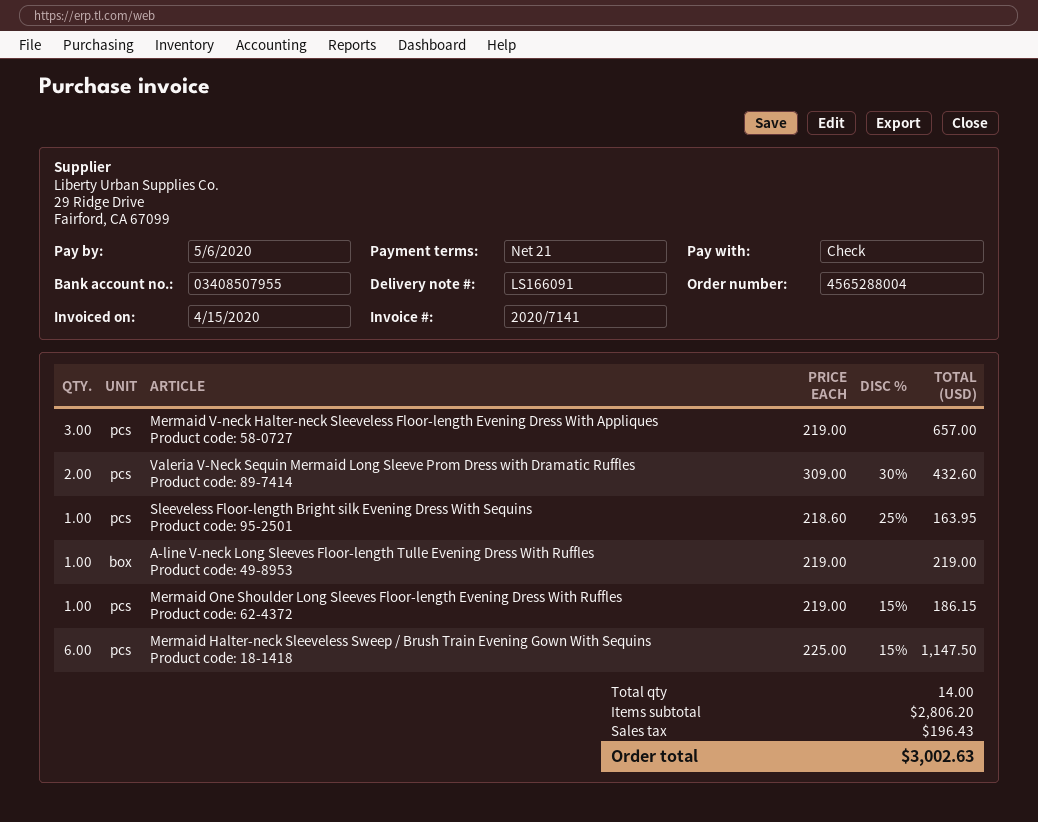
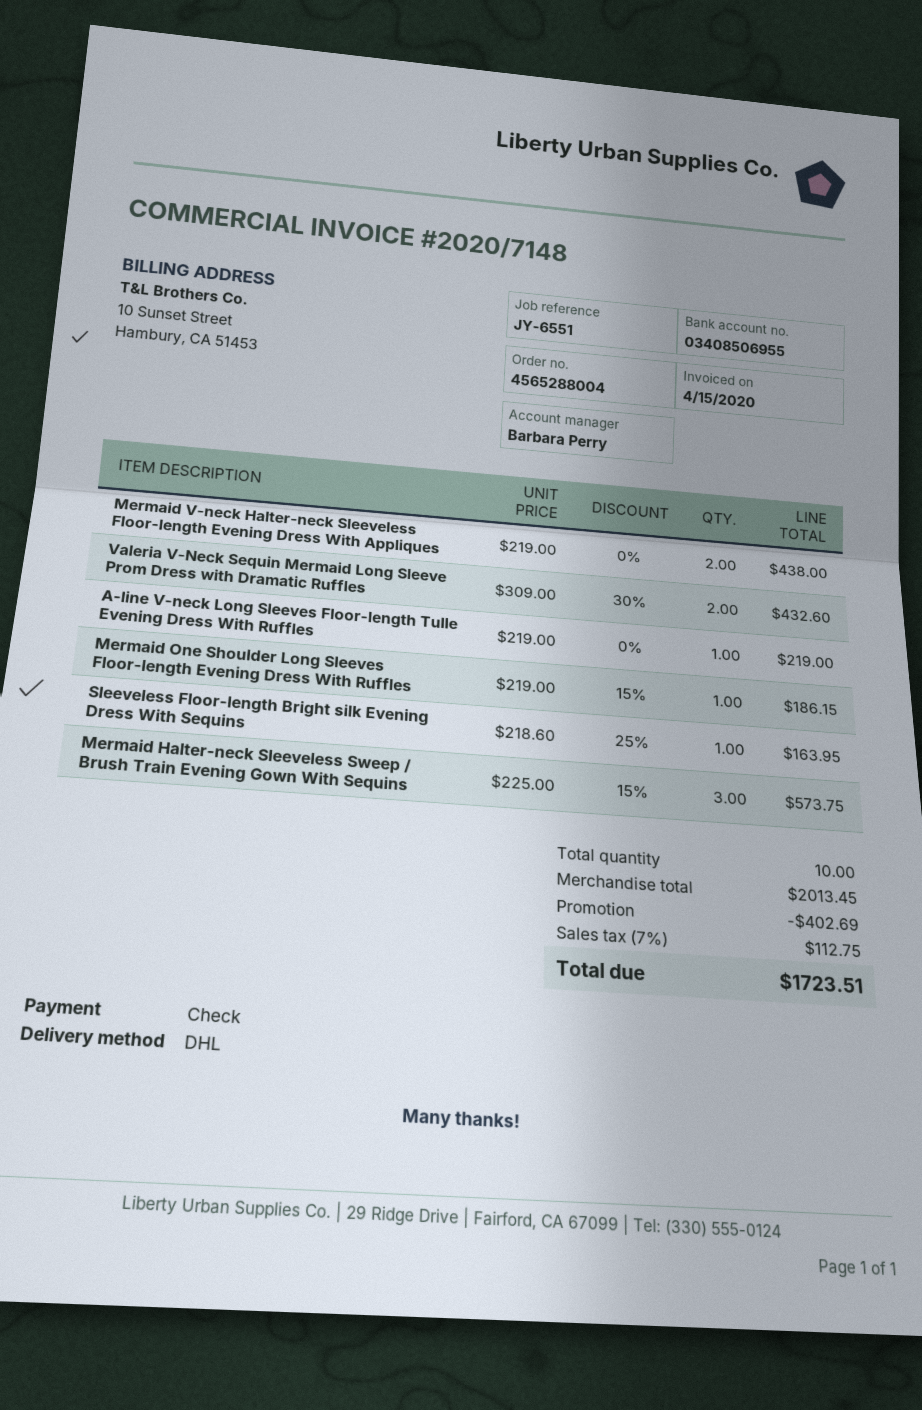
invoice number: 2020/7141 -> 2020/7148
bank account: 03408507955 -> 03408506955
Mermaid V-neck Halter-neck Sleeveless Floor-length Evening Dress With Appliques: 3 x 219.00 = 657.00 -> 2 x 219.00 = 438.00
Mermaid Halter-neck Sleeveless Sweep / Brush Train Evening Gown With Sequins: 6 x 225.00 - 15% = 1147.50 -> 3 x 225.00 - 15% = 573.75
total quantity: 14 -> 10
subtotal: 2806.20 -> 2013.45
discount: none -> 402.69
tax: 196.43 -> 112.75
total: 3002.63 -> 1723.51

